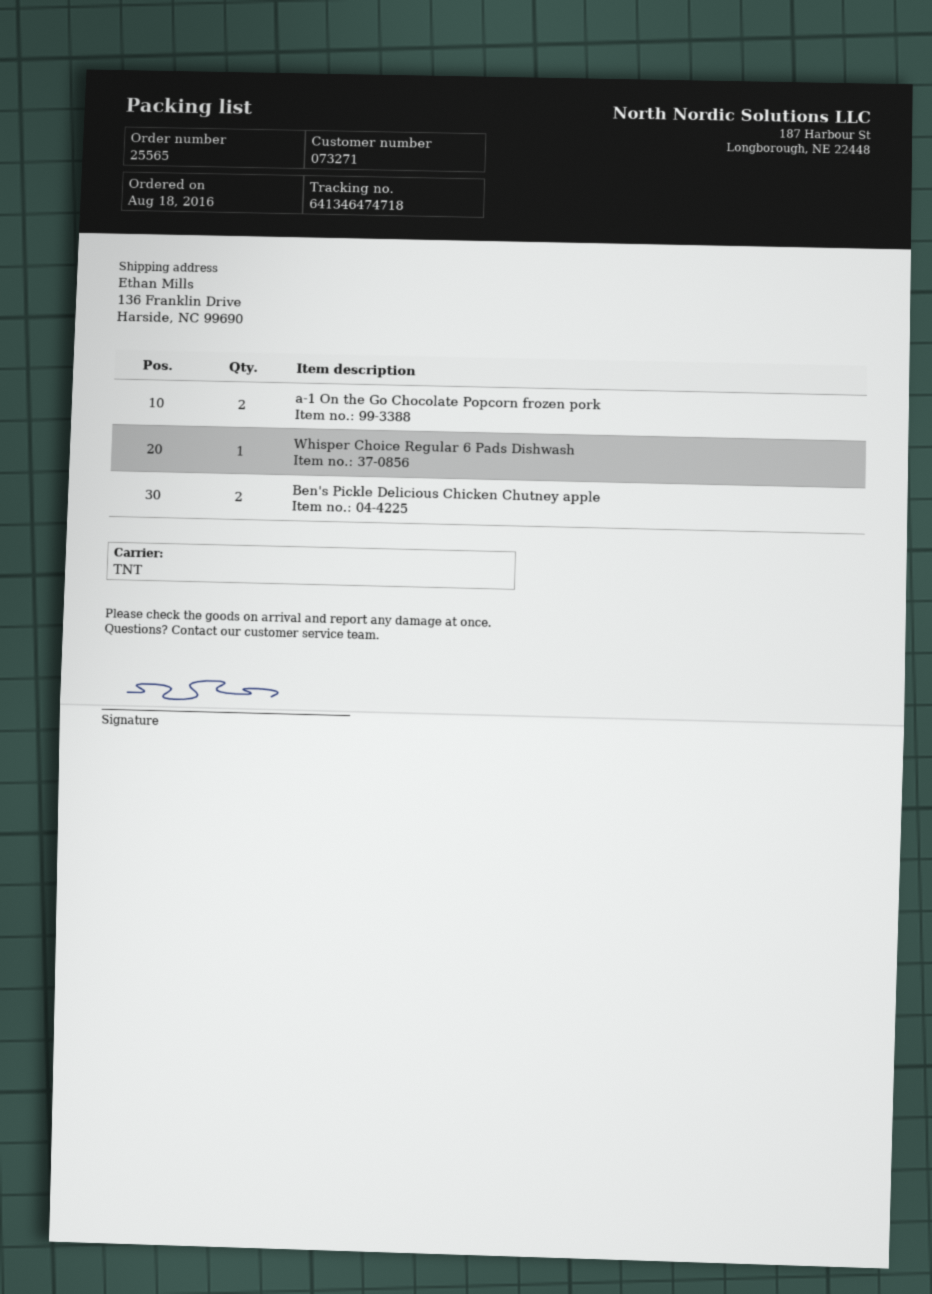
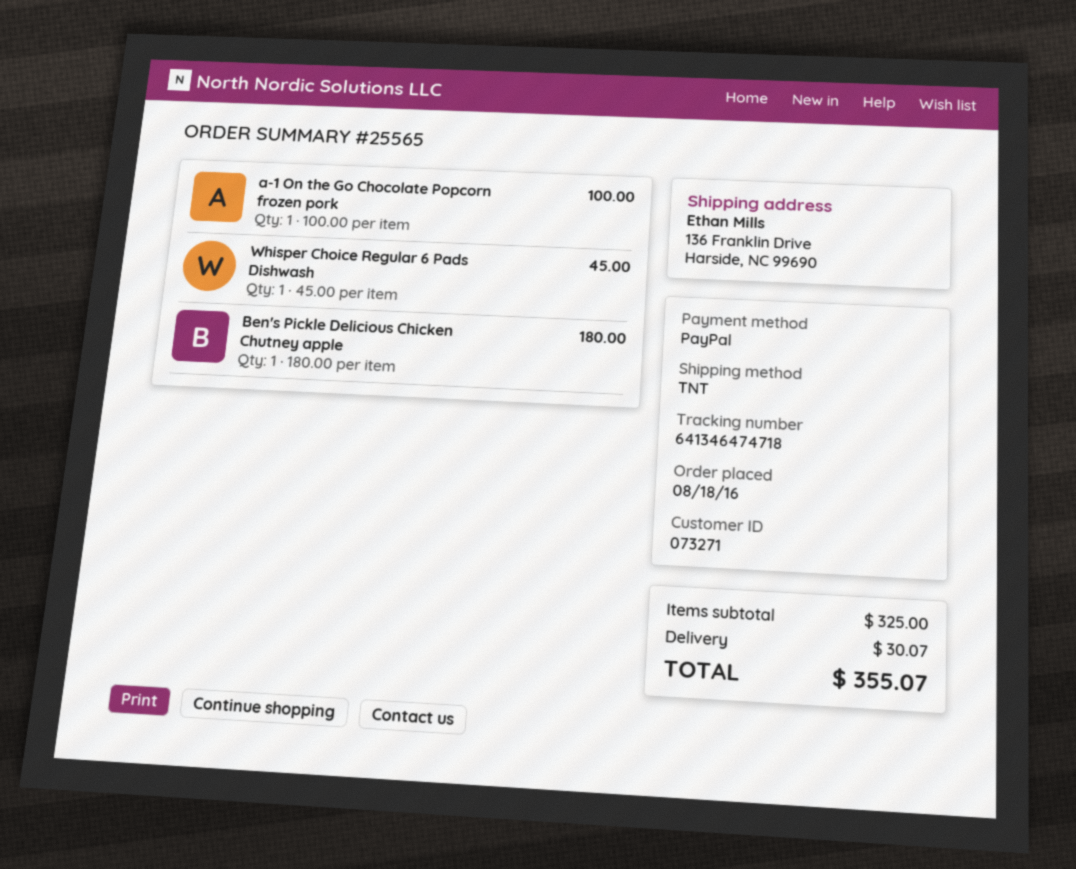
a-1 On the Go Chocolate Popcorn frozen pork: 2 -> 1
Ben's Pickle Delicious Chicken Chutney apple: 2 -> 1

